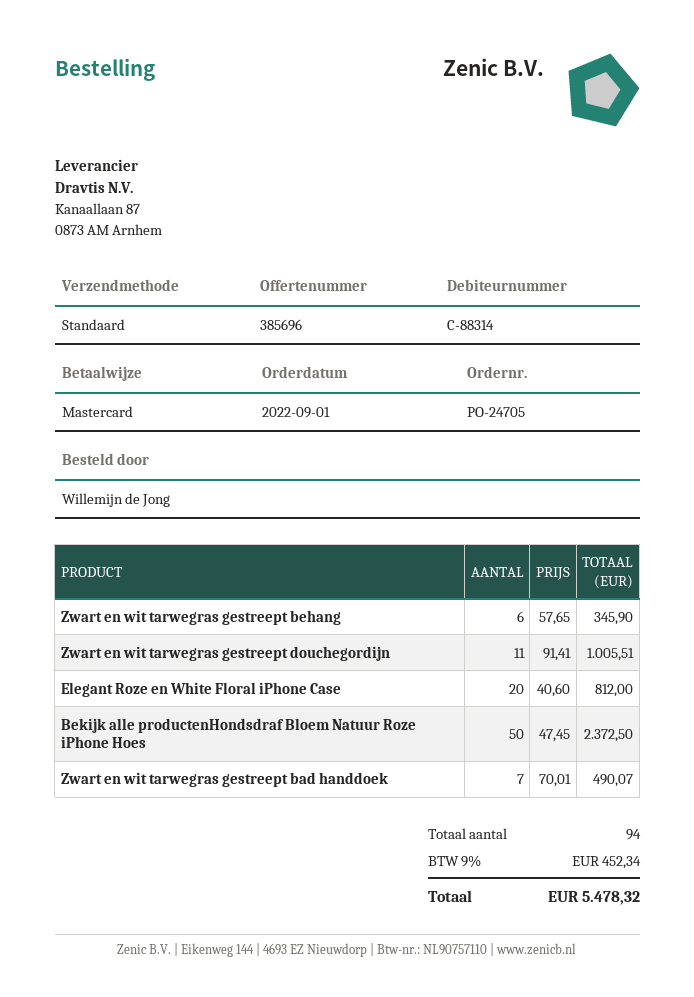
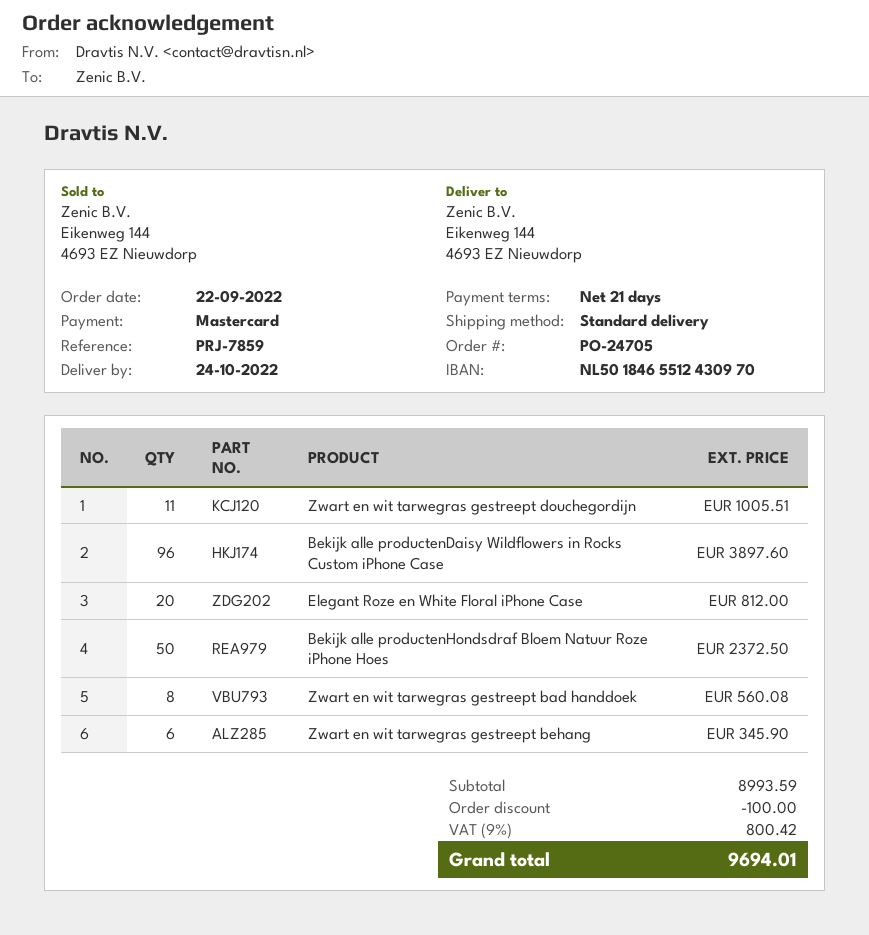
order date: 2022-09-01 -> 2022-09-22
Zwart en wit tarwegras gestreept bad handdoek: 7 for 490.07 -> 8 for 560.08
Bekijk alle productenDaisy Wildflowers in Rocks Custom iPhone Case: none -> 96 for 3897.60
discount: none -> 100.00
tax: 9% = 452.34 -> 9% = 800.42
total: 5478.32 -> 9694.01

